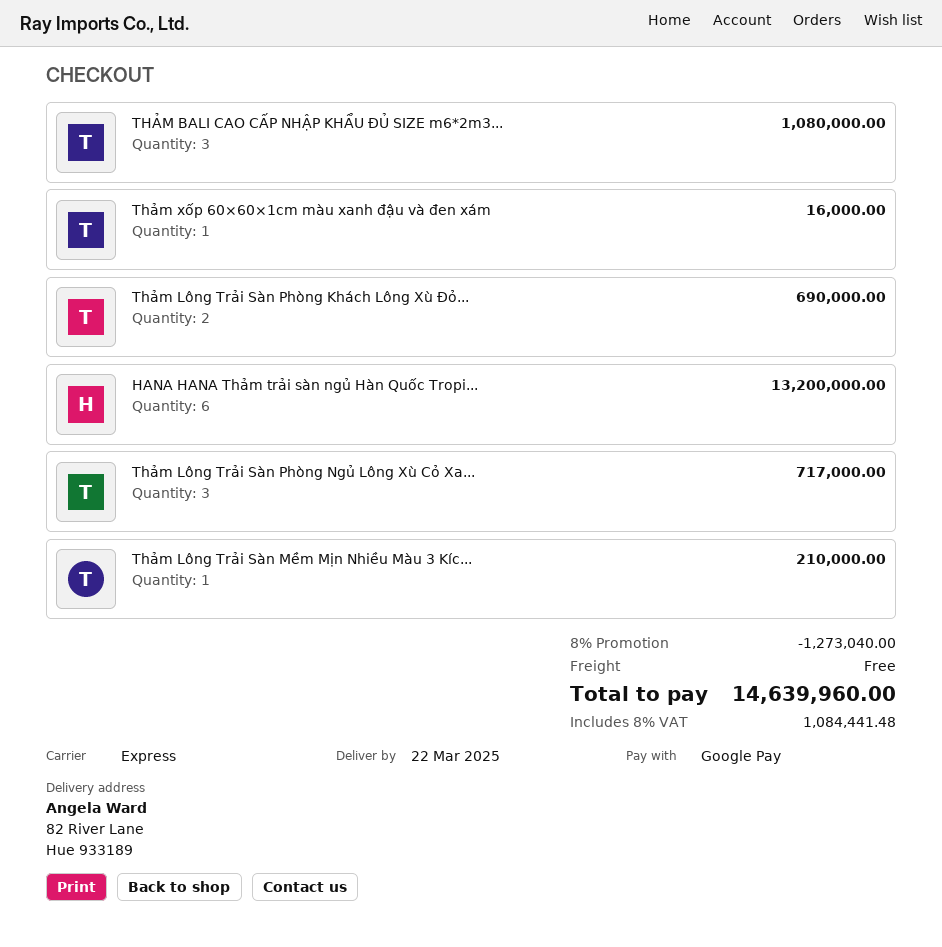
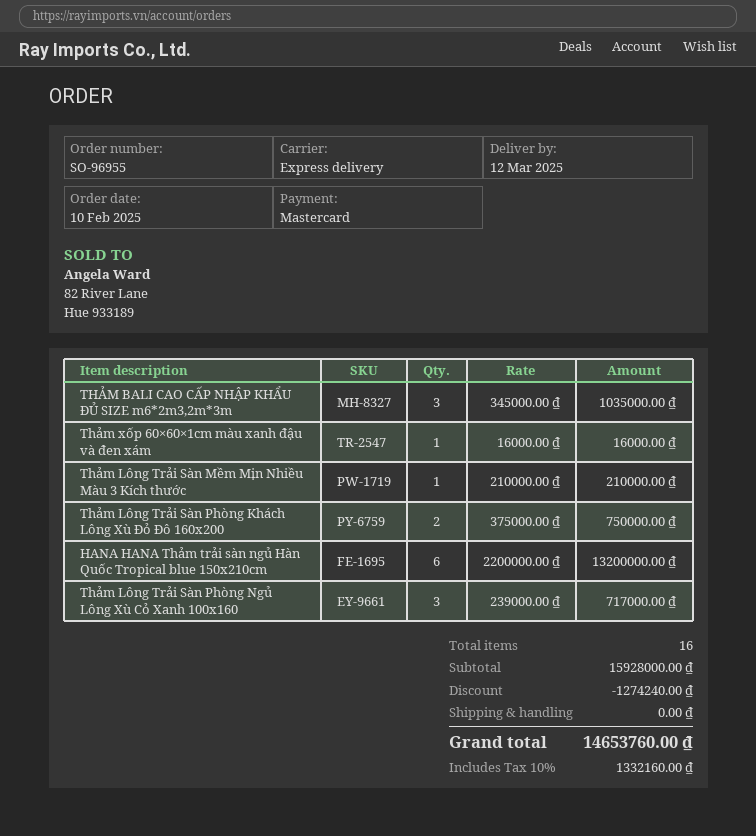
delivery date: 2025-03-22 -> 2025-03-12
payment method: Google Pay -> Mastercard
THẢM BALI CAO CẤP NHẬP KHẨU ĐỦ SIZE m6*2m3...: 3 for 1080000.00 -> 3 for 1035000.00
Thảm Lông Trải Sàn Phòng Khách Lông Xù Đỏ...: 2 for 690000.00 -> 2 for 750000.00
discount: 1273040.00 -> 1274240.00
tax: 8% = 1084441.48 -> 10% = 1332160.00
total: 14639960.00 -> 14653760.00

